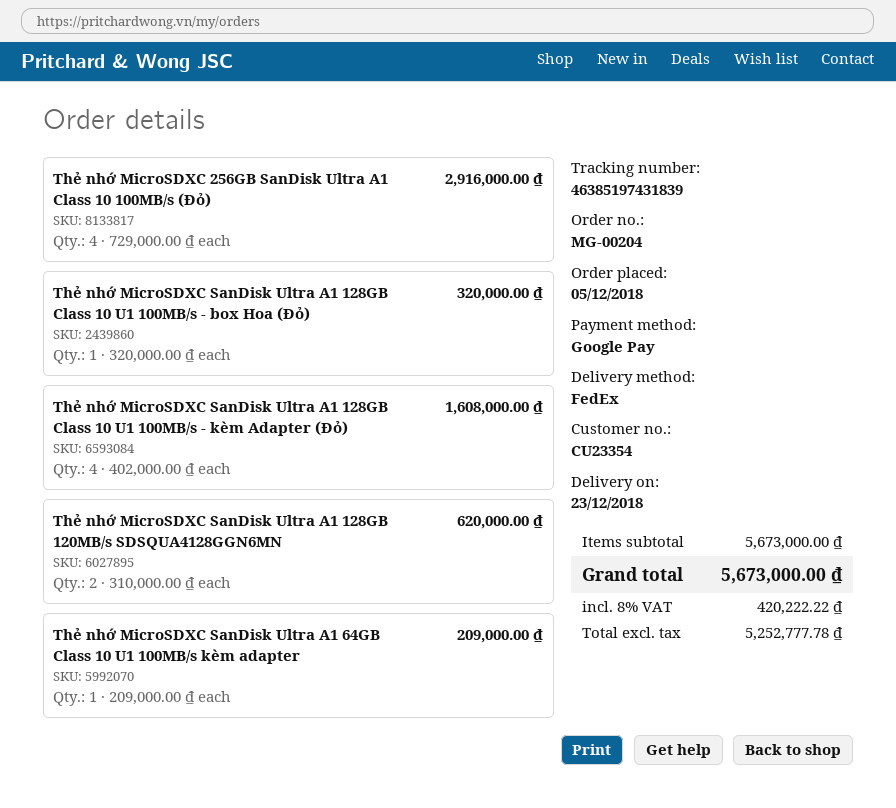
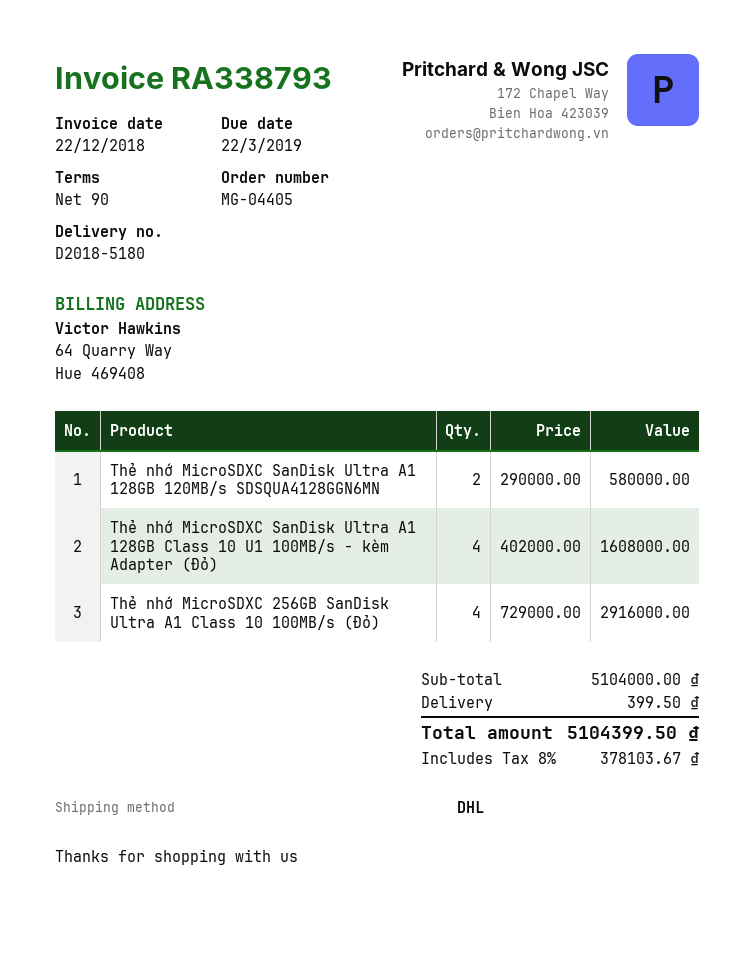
order number: MG-00204 -> MG-04405
shipping method: FedEx -> DHL
Thẻ nhớ MicroSDXC SanDisk Ultra A1 128GB Class 10 U1 100MB/s - box Hoa (Đỏ): 1 x 320000.00 = 320000.00 -> none
Thẻ nhớ MicroSDXC SanDisk Ultra A1 128GB 120MB/s SDSQUA4128GGN6MN: 2 x 310000.00 = 620000.00 -> 2 x 290000.00 = 580000.00
Thẻ nhớ MicroSDXC SanDisk Ultra A1 64GB Class 10 U1 100MB/s kèm adapter: 1 x 209000.00 = 209000.00 -> none
subtotal: 5673000.00 -> 5104000.00
shipping: none -> 399.50
tax: 8% = 420222.22 -> 8% = 378103.67
total: 5673000.00 -> 5104399.50

